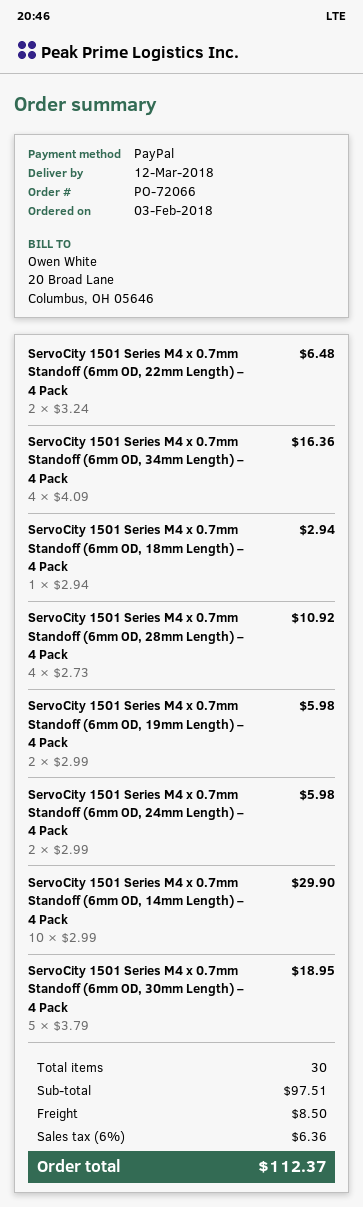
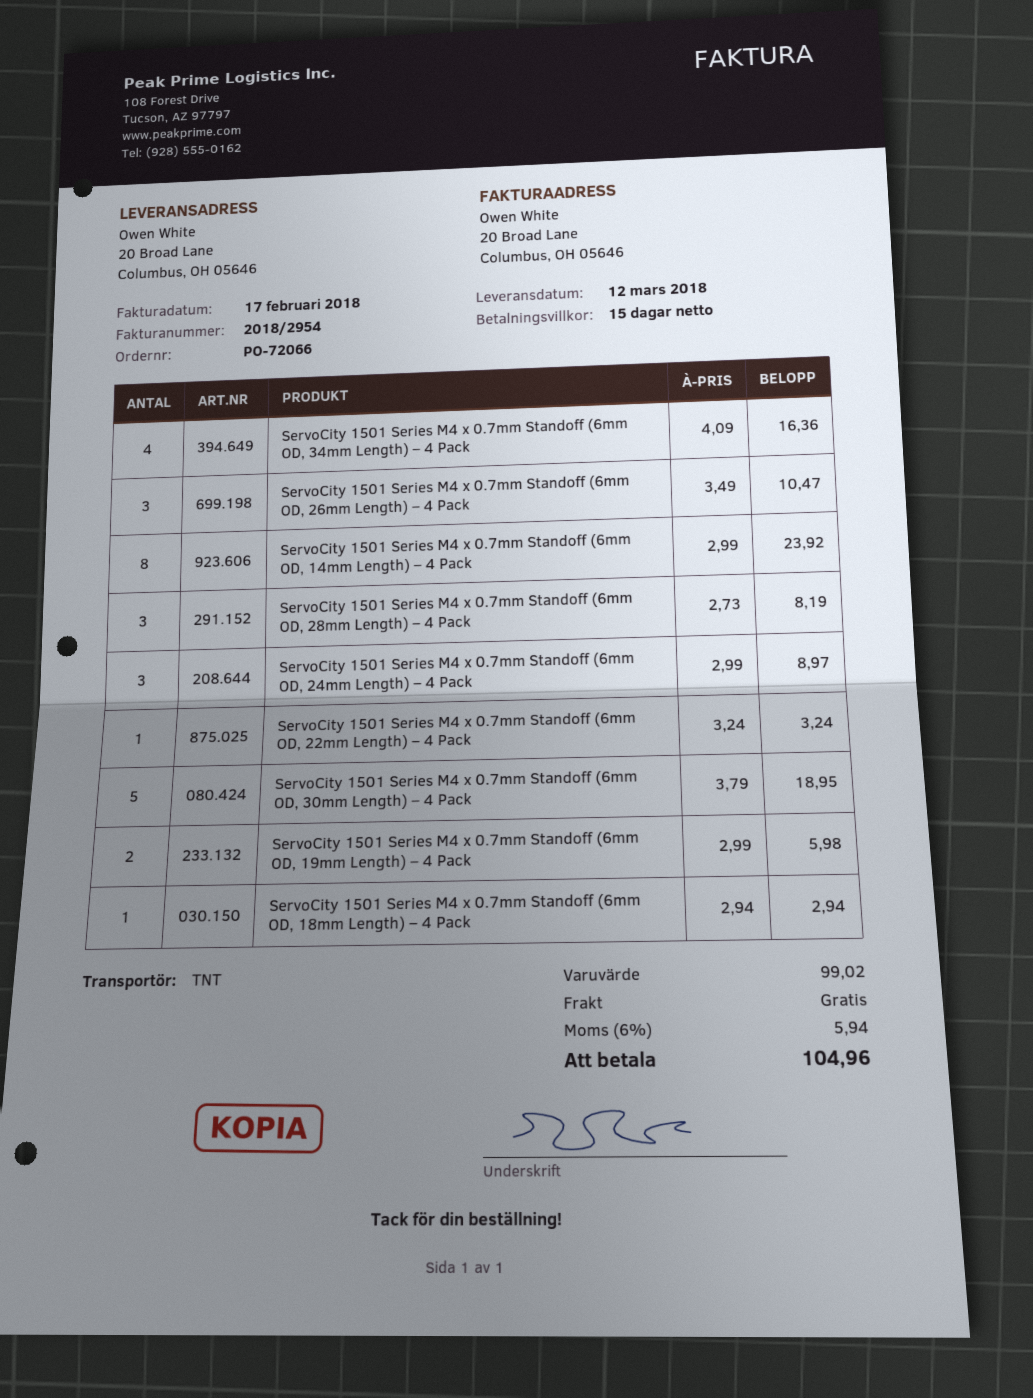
ServoCity 1501 Series M4 x 0.7mm Standoff (6mm OD, 22mm Length) – 4 Pack: 2 x 3.24 = 6.48 -> 1 x 3.24 = 3.24
ServoCity 1501 Series M4 x 0.7mm Standoff (6mm OD, 28mm Length) – 4 Pack: 4 x 2.73 = 10.92 -> 3 x 2.73 = 8.19
ServoCity 1501 Series M4 x 0.7mm Standoff (6mm OD, 24mm Length) – 4 Pack: 2 x 2.99 = 5.98 -> 3 x 2.99 = 8.97
ServoCity 1501 Series M4 x 0.7mm Standoff (6mm OD, 14mm Length) – 4 Pack: 10 x 2.99 = 29.90 -> 8 x 2.99 = 23.92
ServoCity 1501 Series M4 x 0.7mm Standoff (6mm OD, 26mm Length) – 4 Pack: none -> 3 x 3.49 = 10.47
subtotal: 97.51 -> 99.02
shipping: 8.50 -> 0.00
tax: 6% = 6.36 -> 6% = 5.94
total: 112.37 -> 104.96

